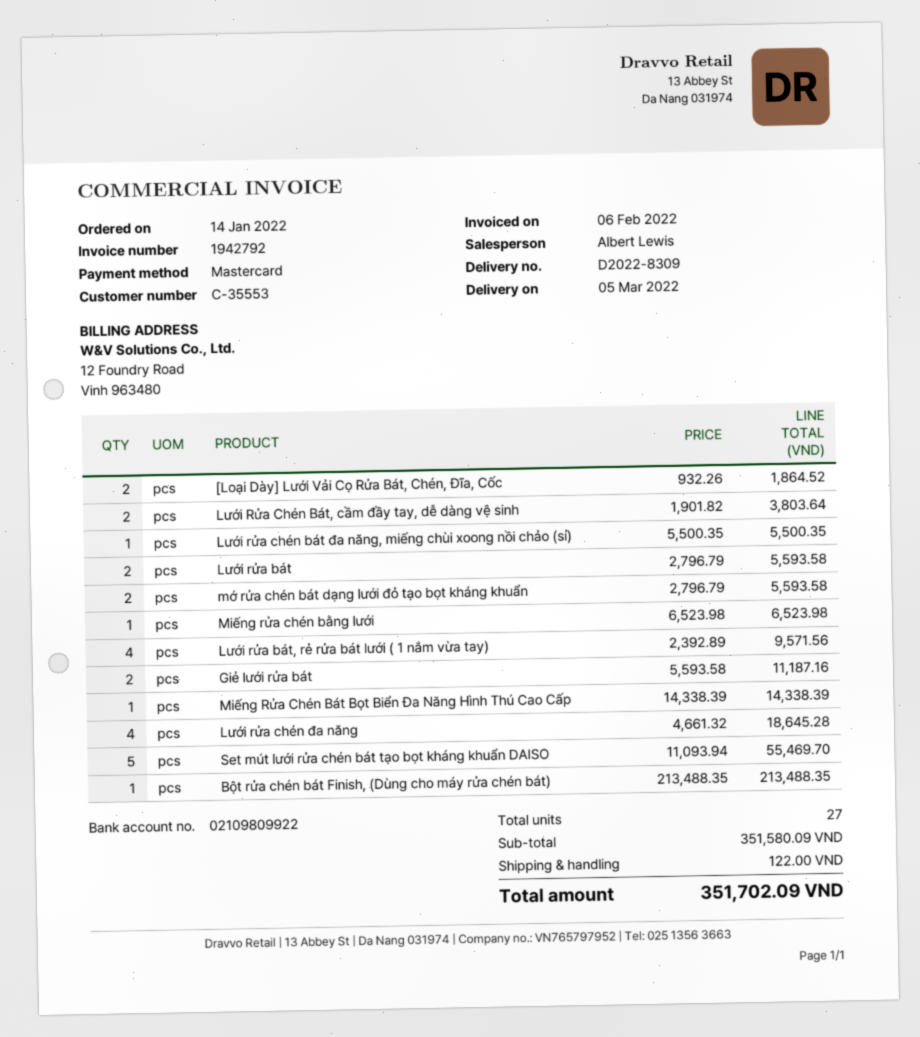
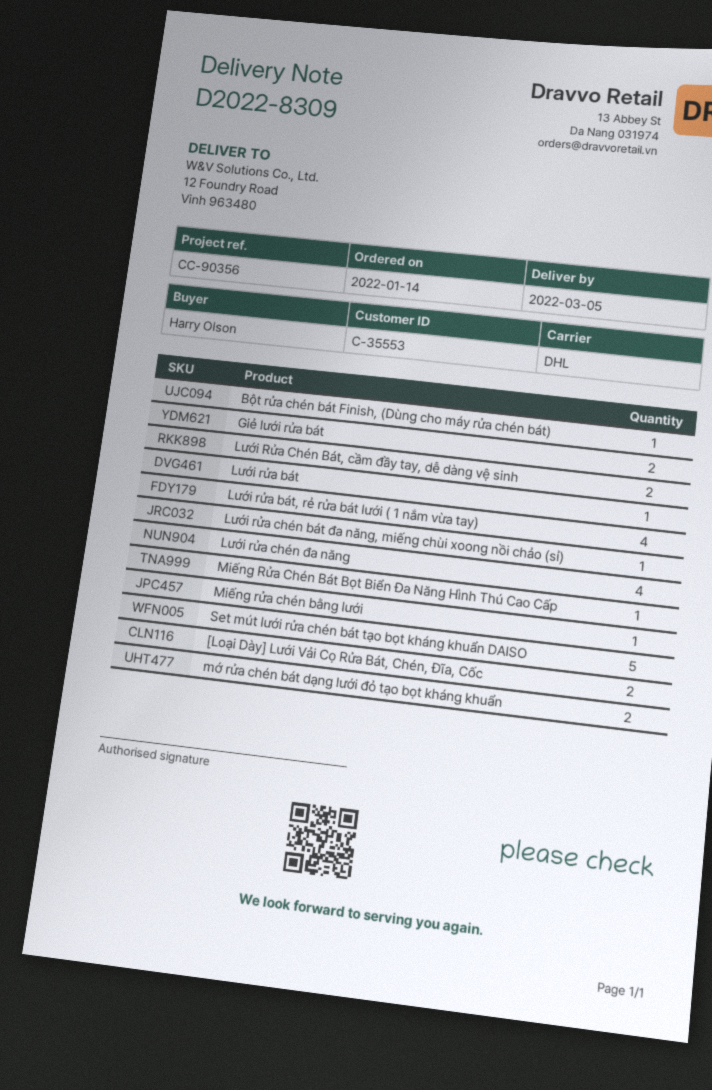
Lưới rửa bát: 2 -> 1

